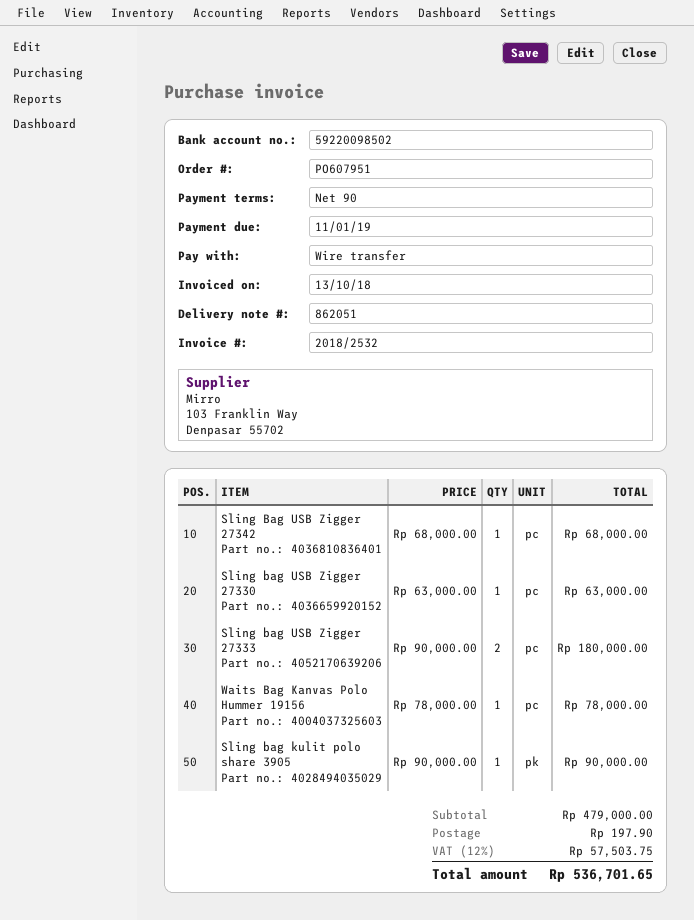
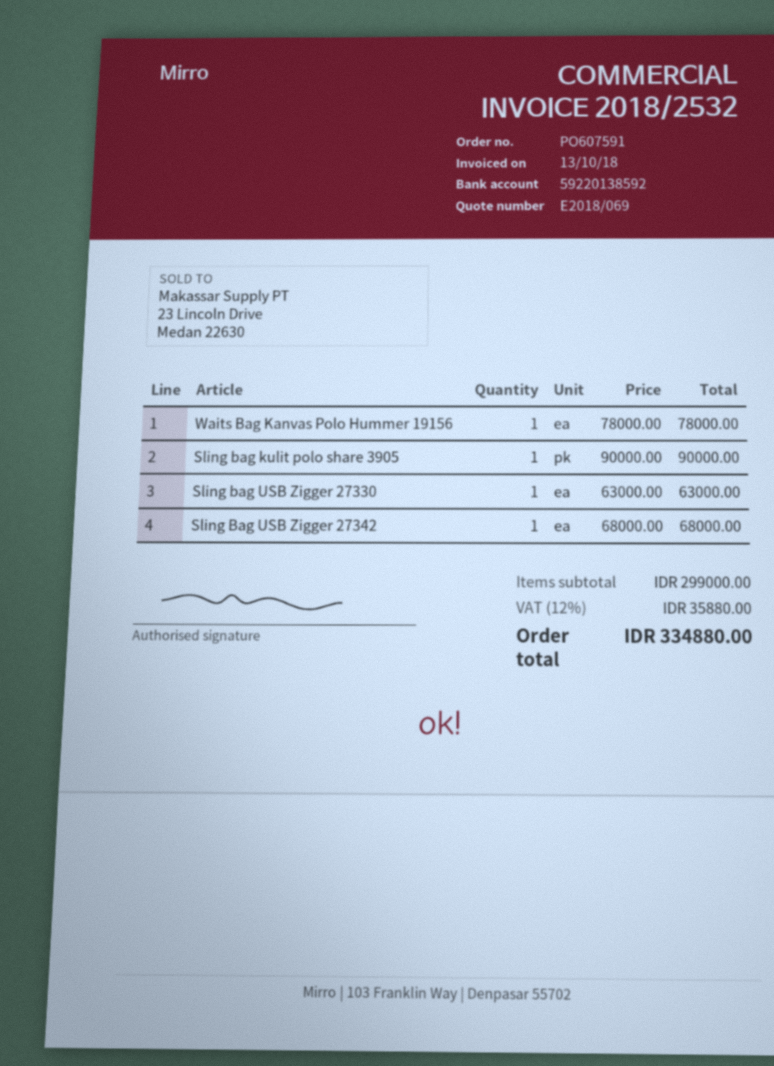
order number: PO607951 -> PO607591
bank account: 59220098502 -> 59220138592
Sling bag USB Zigger 27333: 2 x 90000.00 = 180000.00 -> none
subtotal: 479000.00 -> 299000.00
shipping: 197.90 -> none
tax: 12% = 57503.75 -> 12% = 35880.00
total: 536701.65 -> 334880.00

